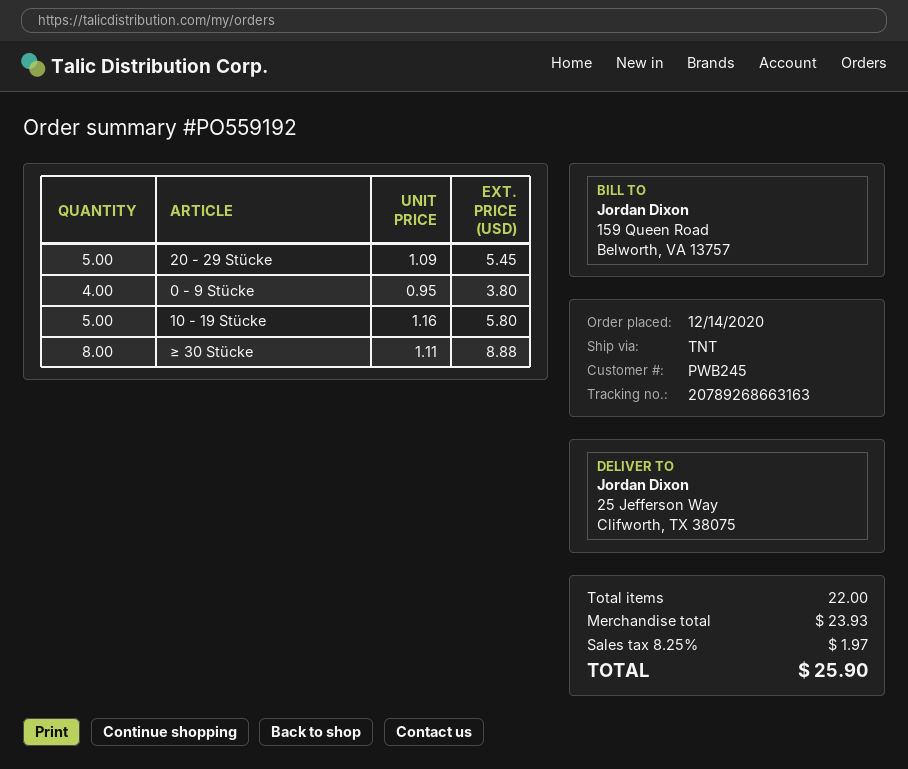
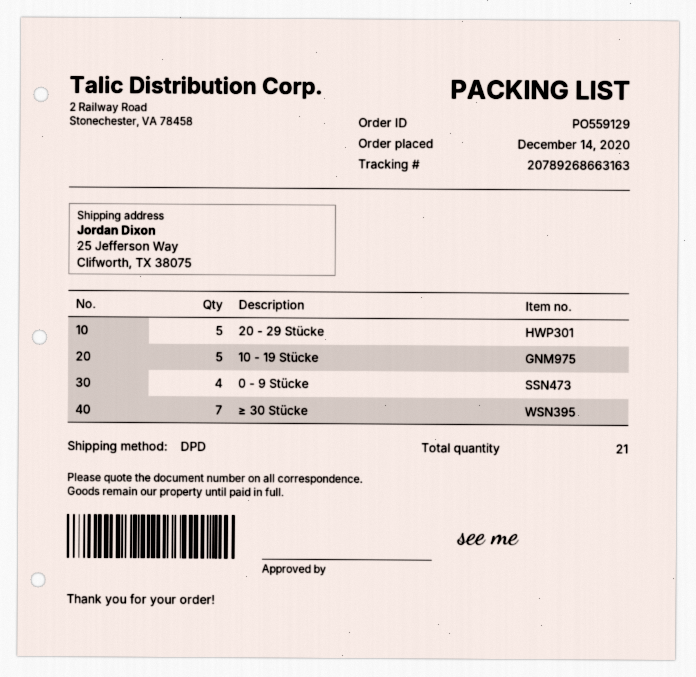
order number: PO559192 -> PO559129
shipping method: TNT -> DPD
≥ 30 Stücke: 8 -> 7
total quantity: 22 -> 21

